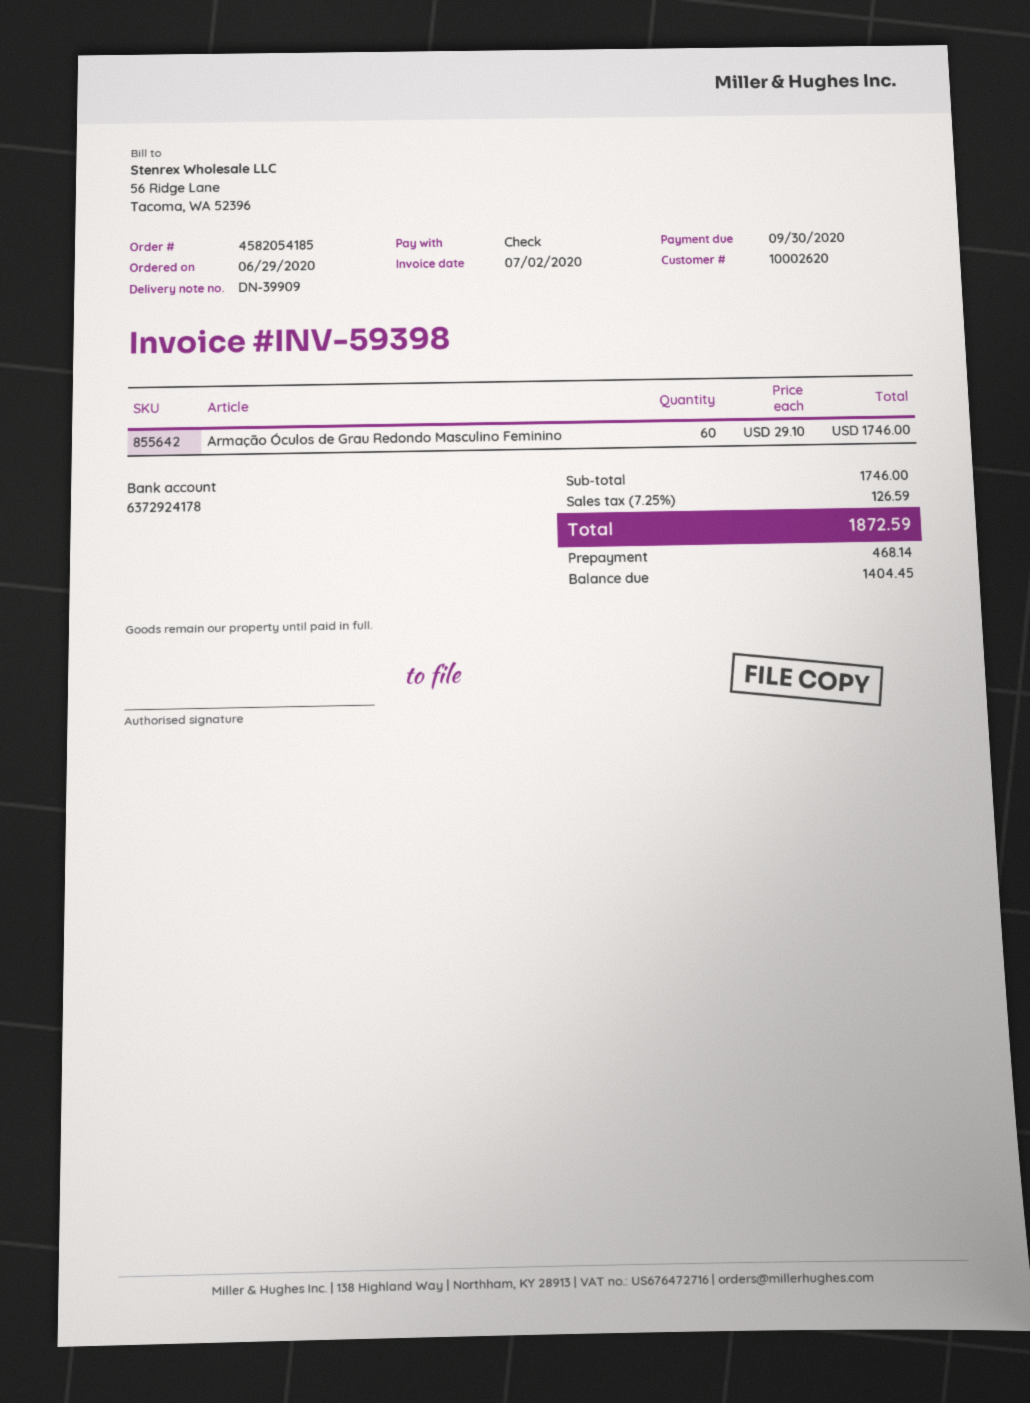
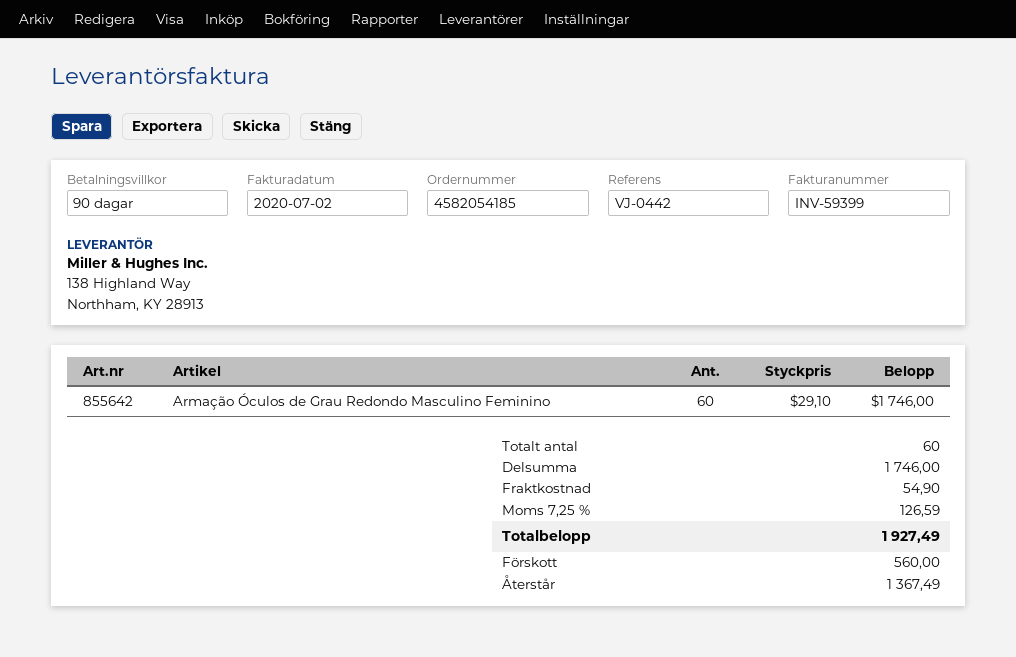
invoice number: INV-59398 -> INV-59399
shipping: none -> 54.90
total: 1872.59 -> 1927.49
deposit: 468.14 -> 560.00
balance: 1404.45 -> 1367.49

